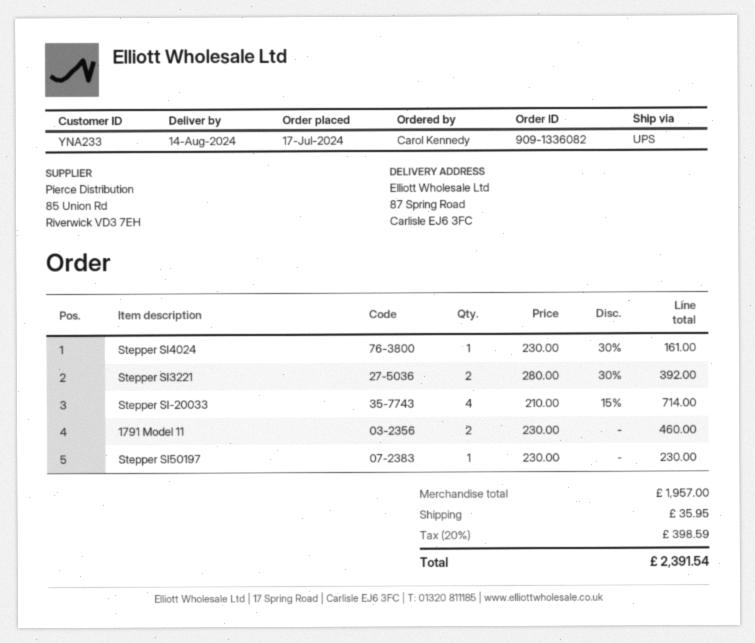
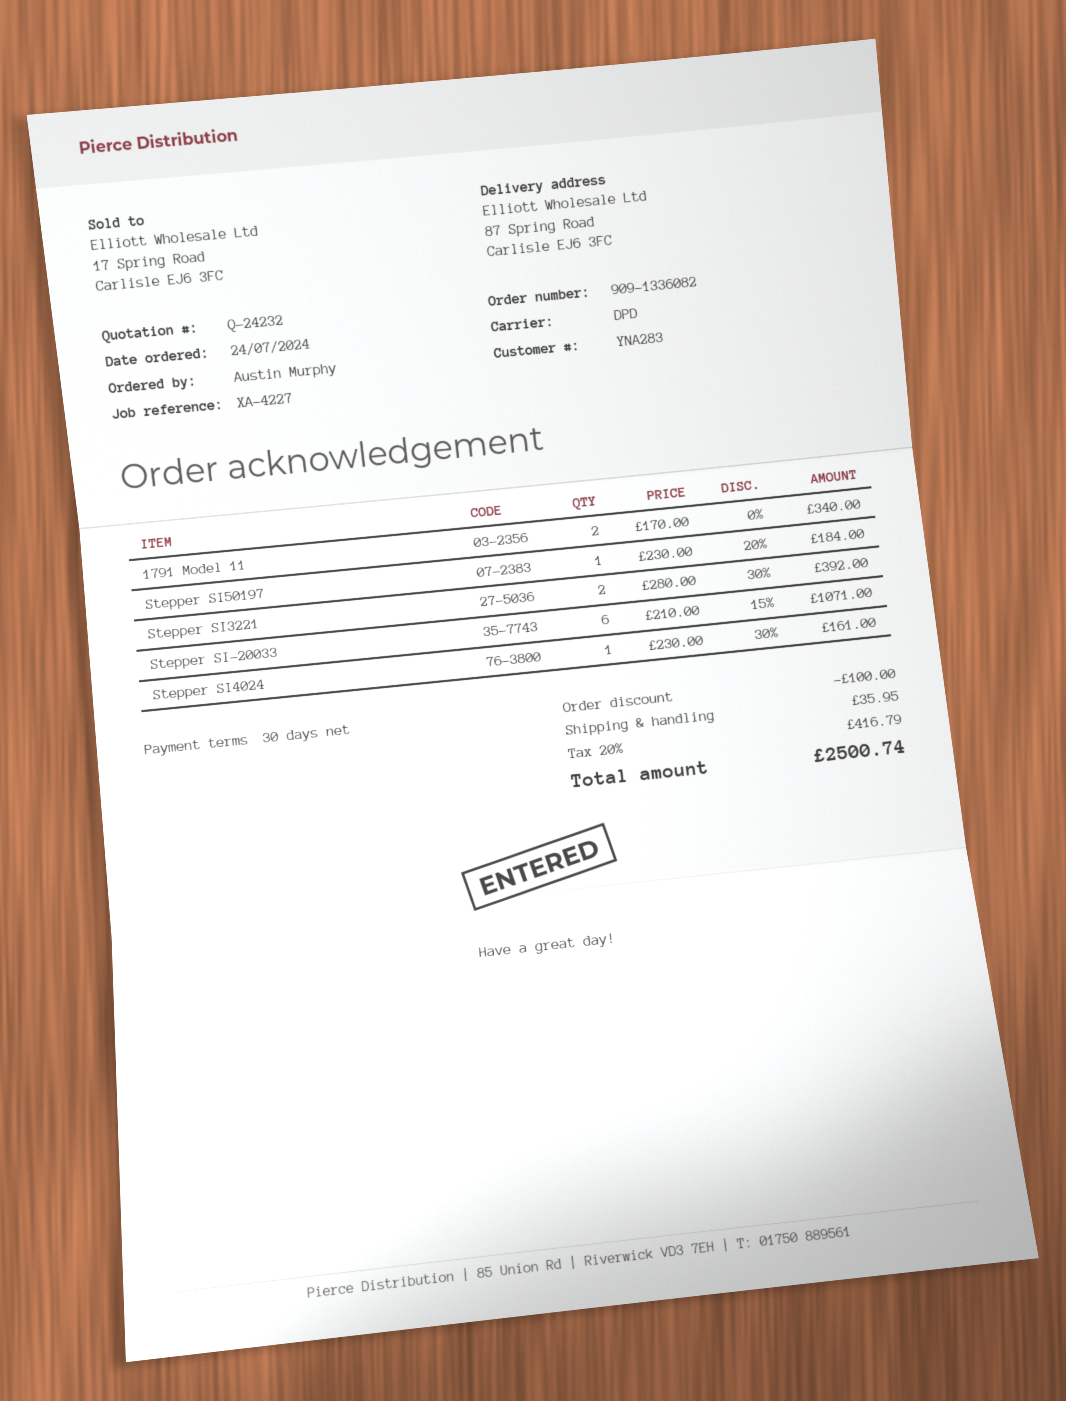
order date: 2024-07-17 -> 2024-07-24
customer number: YNA233 -> YNA283
ordered by: Carol Kennedy -> Austin Murphy
shipping method: UPS -> DPD
Stepper SI-20033: 4 x 210.00 - 15% = 714.00 -> 6 x 210.00 - 15% = 1071.00
1791 Model 11: 2 x 230.00 = 460.00 -> 2 x 170.00 = 340.00
Stepper SI50197: 1 x 230.00 = 230.00 -> 1 x 230.00 - 20% = 184.00
discount: none -> 100.00
tax: 20% = 398.59 -> 20% = 416.79
total: 2391.54 -> 2500.74

